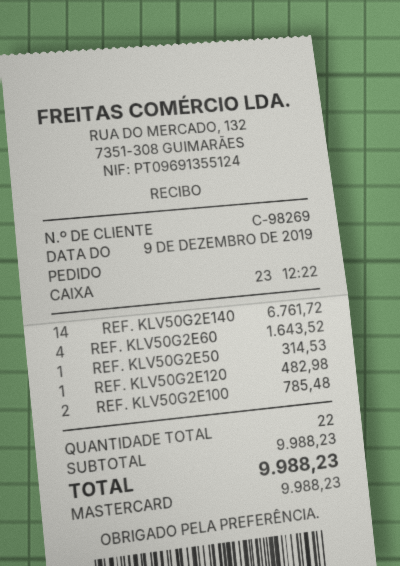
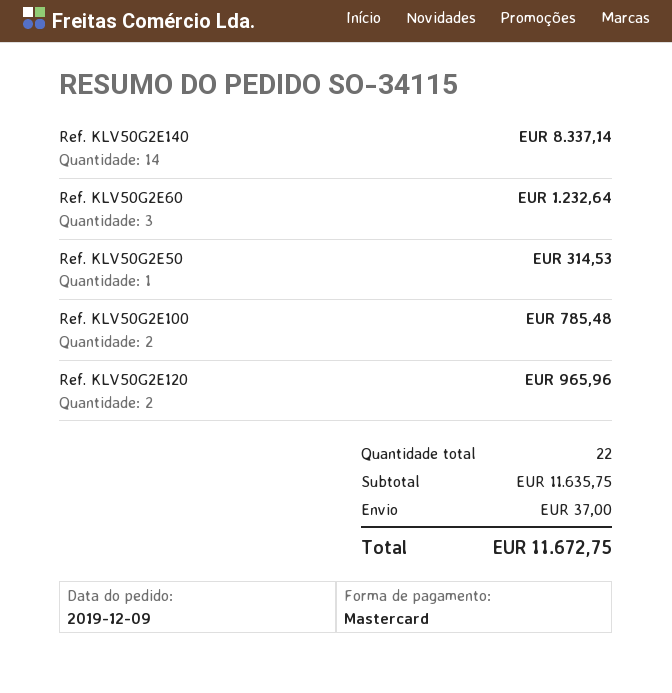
REF. KLV50G2E140: 14 for 6761.72 -> 14 for 8337.14
REF. KLV50G2E60: 4 for 1643.52 -> 3 for 1232.64
REF. KLV50G2E120: 1 for 482.98 -> 2 for 965.96
subtotal: 9988.23 -> 11635.75
shipping: none -> 37.00
total: 9988.23 -> 11672.75

